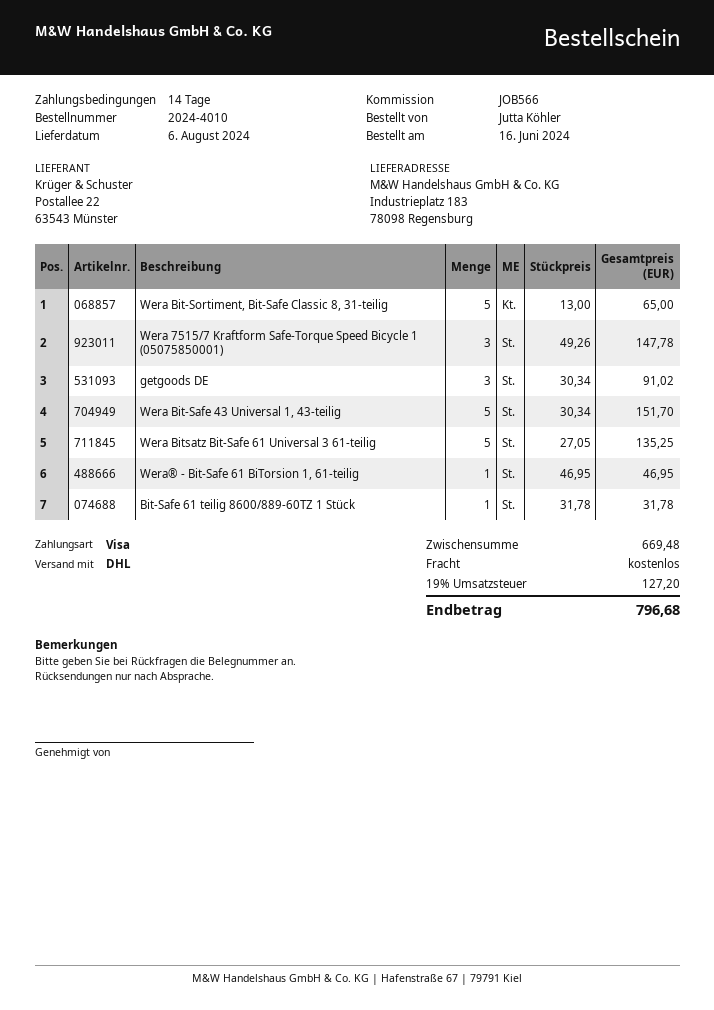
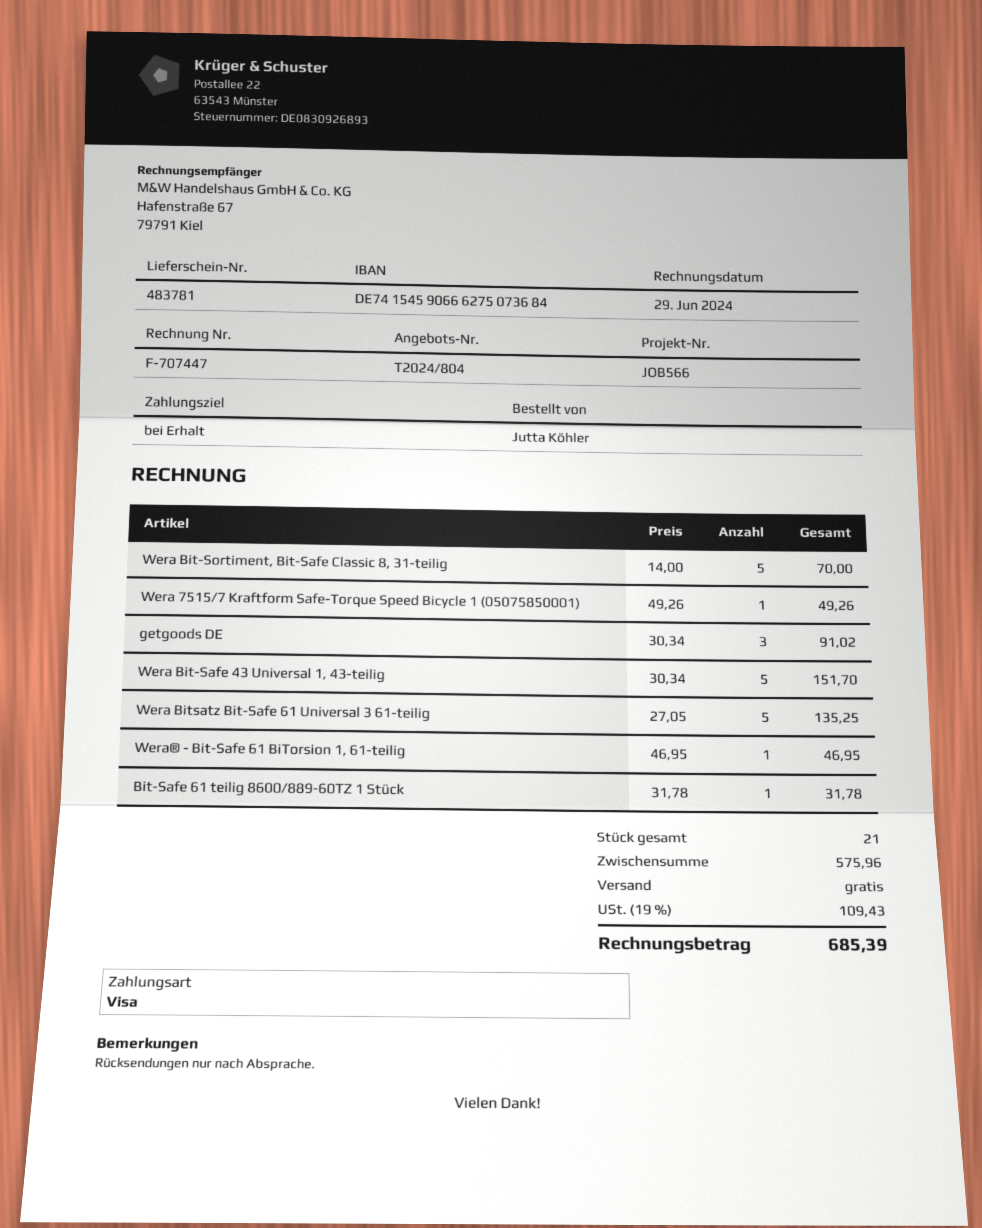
payment terms: 14 days -> on receipt
Wera Bit-Sortiment, Bit-Safe Classic 8, 31-teilig: 5 x 13.00 = 65.00 -> 5 x 14.00 = 70.00
Wera 7515/7 Kraftform Safe-Torque Speed Bicycle 1 (05075850001): 3 x 49.26 = 147.78 -> 1 x 49.26 = 49.26
subtotal: 669.48 -> 575.96
tax: 19% = 127.20 -> 19% = 109.43
total: 796.68 -> 685.39

